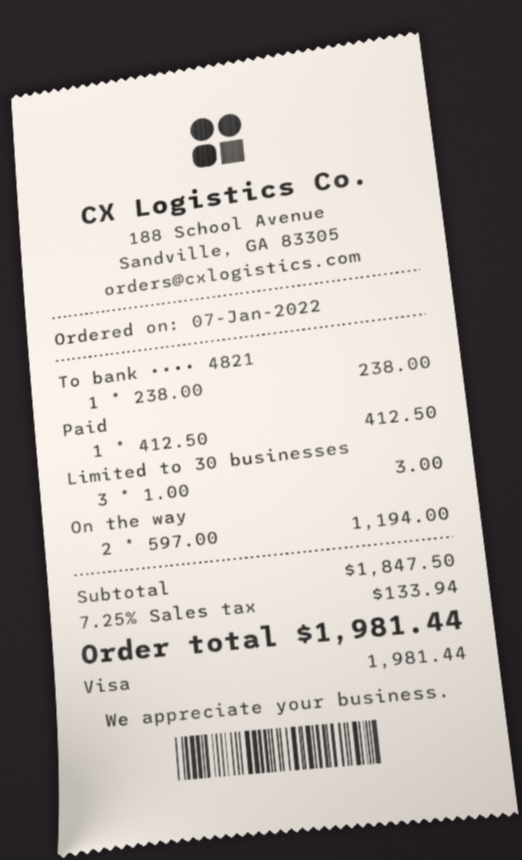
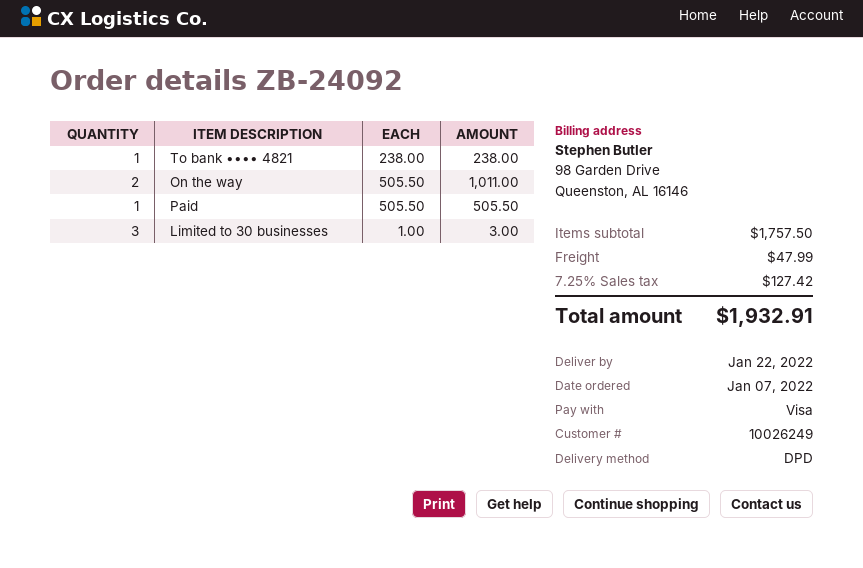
Paid: 1 x 412.50 = 412.50 -> 1 x 505.50 = 505.50
On the way: 2 x 597.00 = 1194.00 -> 2 x 505.50 = 1011.00
subtotal: 1847.50 -> 1757.50
shipping: none -> 47.99
tax: 7.25% = 133.94 -> 7.25% = 127.42
total: 1981.44 -> 1932.91

